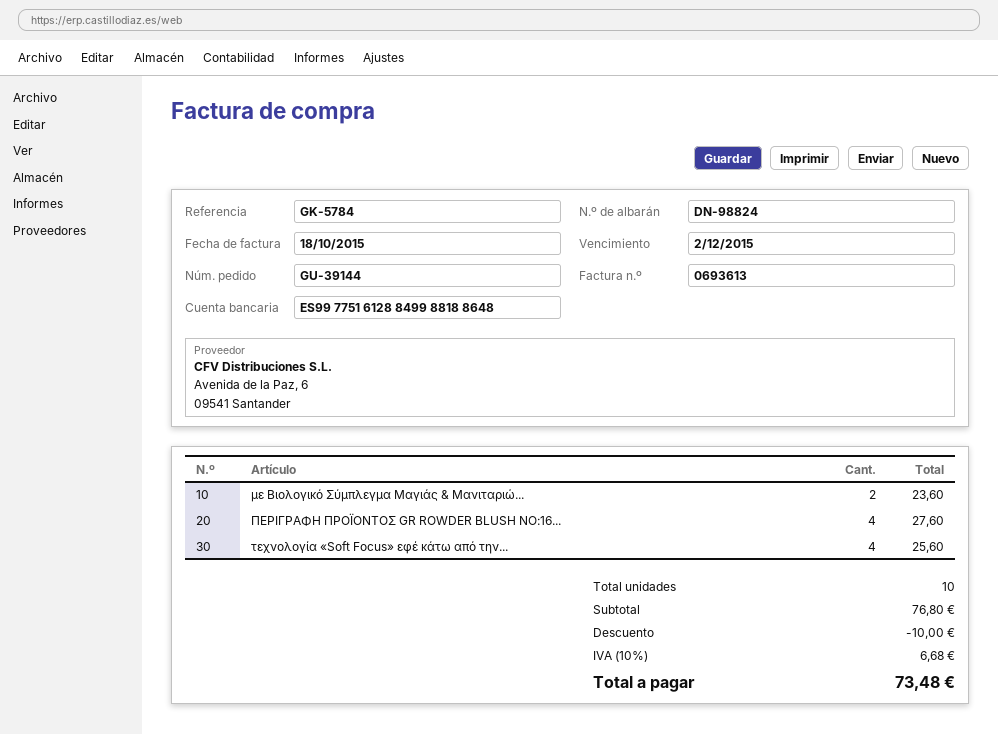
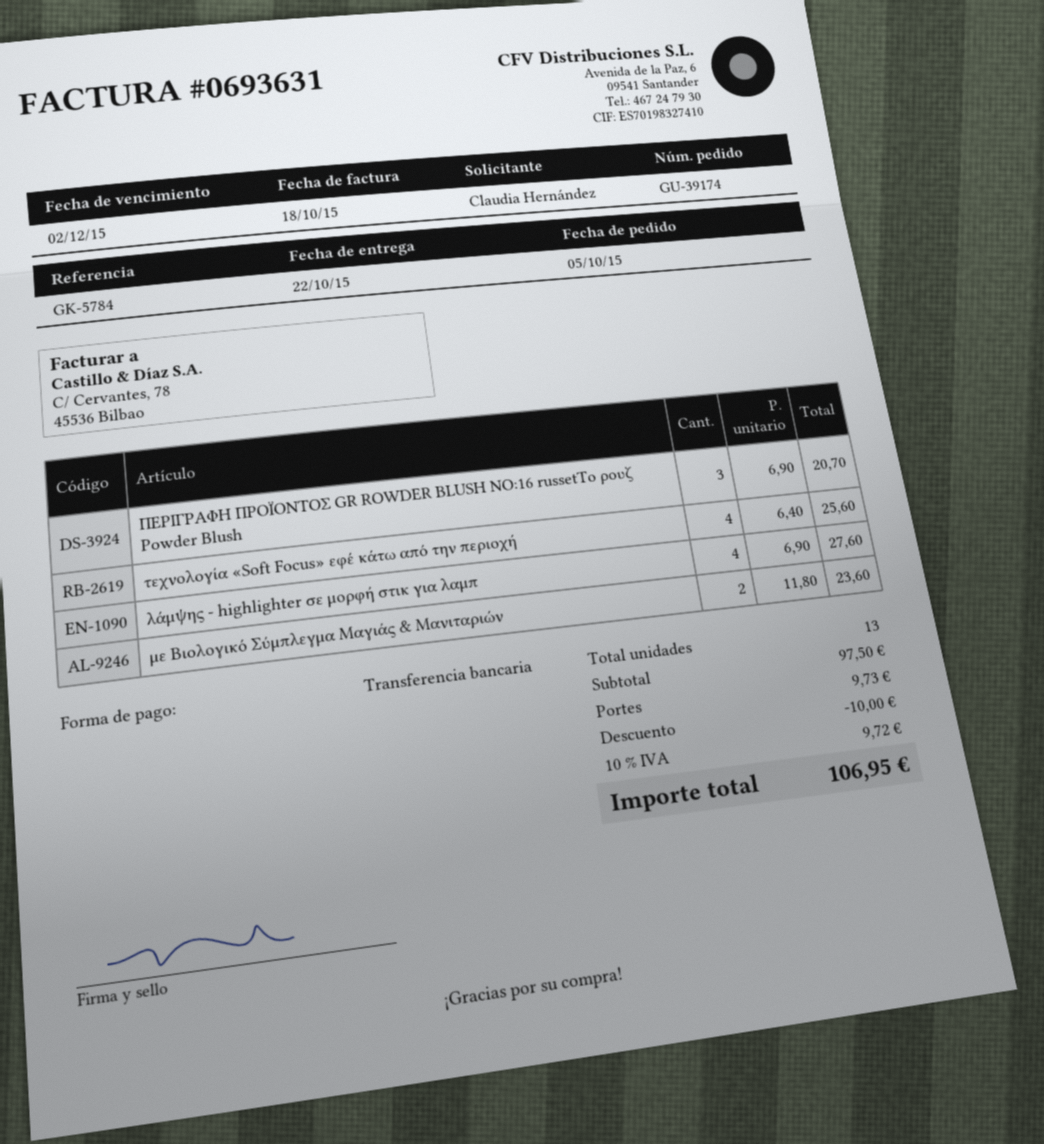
order number: GU-39144 -> GU-39174
invoice number: 0693613 -> 0693631
ΠΕΡΙΓΡΑΦΗ ΠΡΟΪΟΝΤΟΣ GR ROWDER BLUSH NO:16...: 4 for 27.60 -> 3 for 20.70
λάμψης - highlighter σε μορφή στικ για λαμπ: none -> 4 for 27.60
total quantity: 10 -> 13
subtotal: 76.80 -> 97.50
shipping: none -> 9.73
tax: 10% = 6.68 -> 10% = 9.72
total: 73.48 -> 106.95

